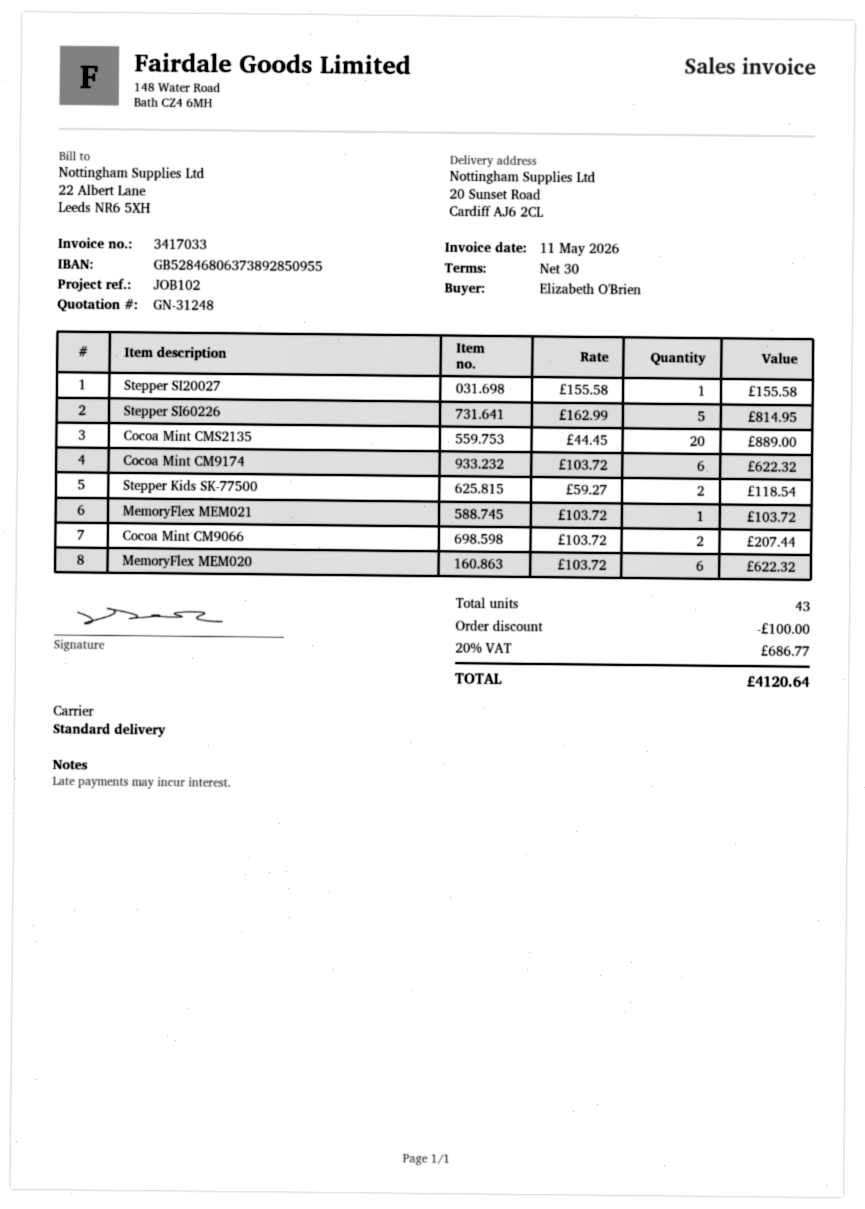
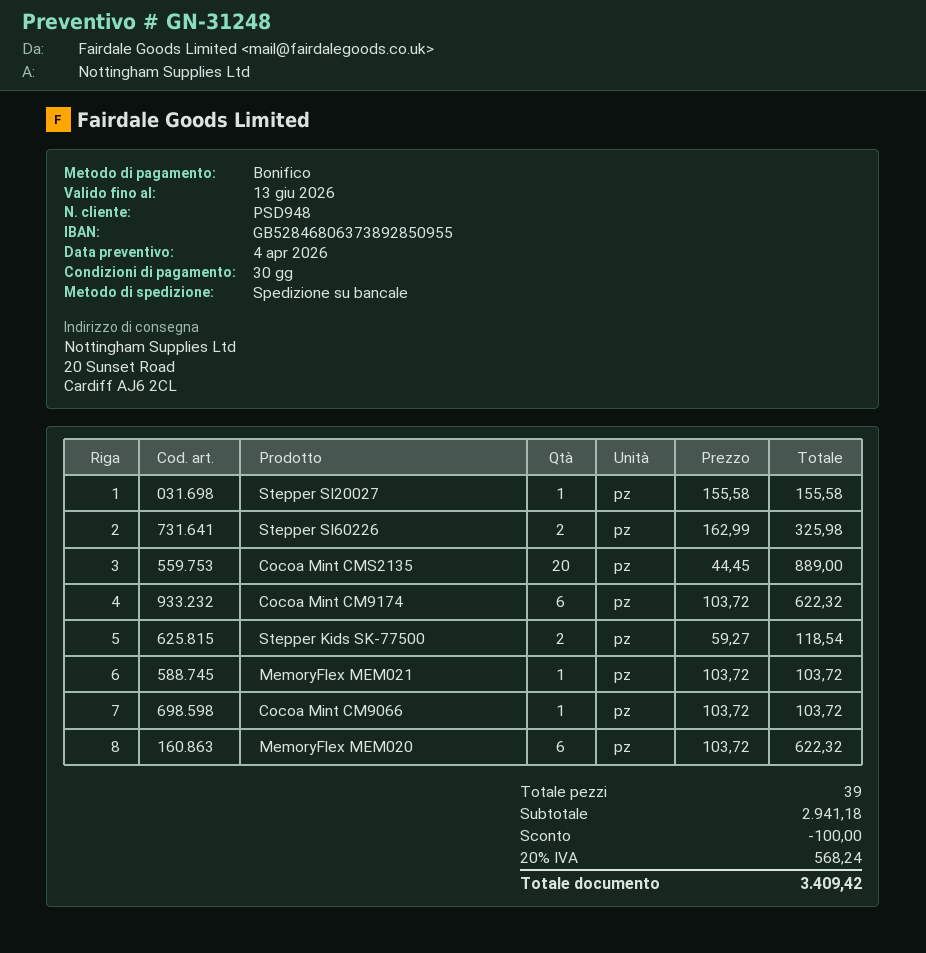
shipping method: standard -> pallet freight
Stepper SI60226: 5 x 162.99 = 814.95 -> 2 x 162.99 = 325.98
Cocoa Mint CM9066: 2 x 103.72 = 207.44 -> 1 x 103.72 = 103.72
total quantity: 43 -> 39
tax: 20% = 686.77 -> 20% = 568.24
total: 4120.64 -> 3409.42

